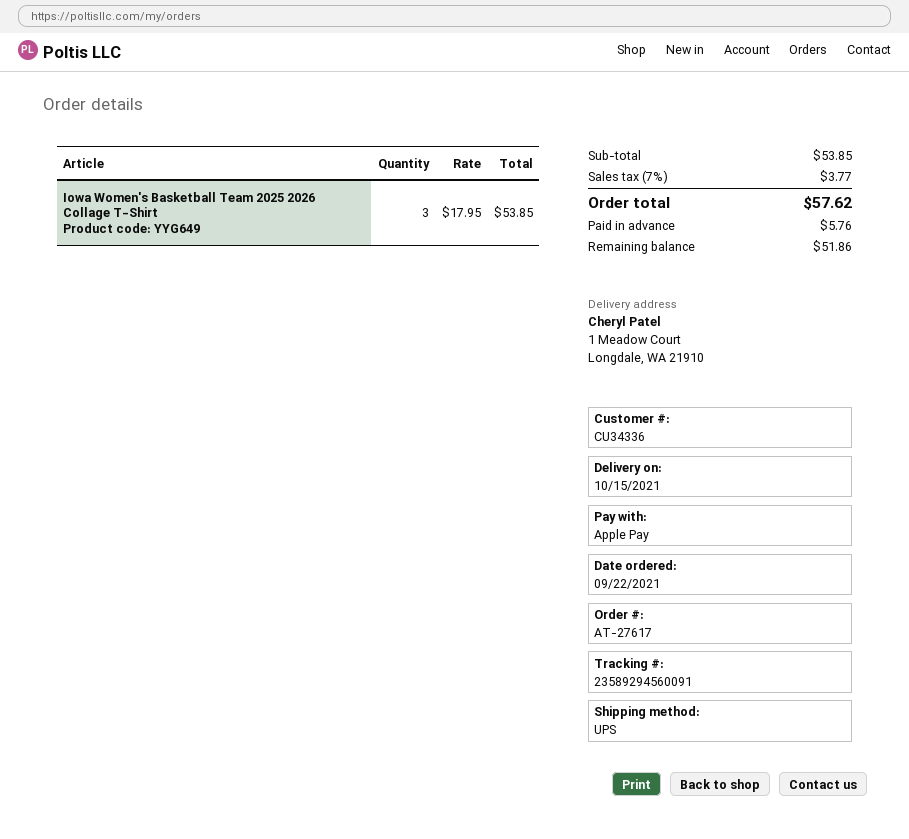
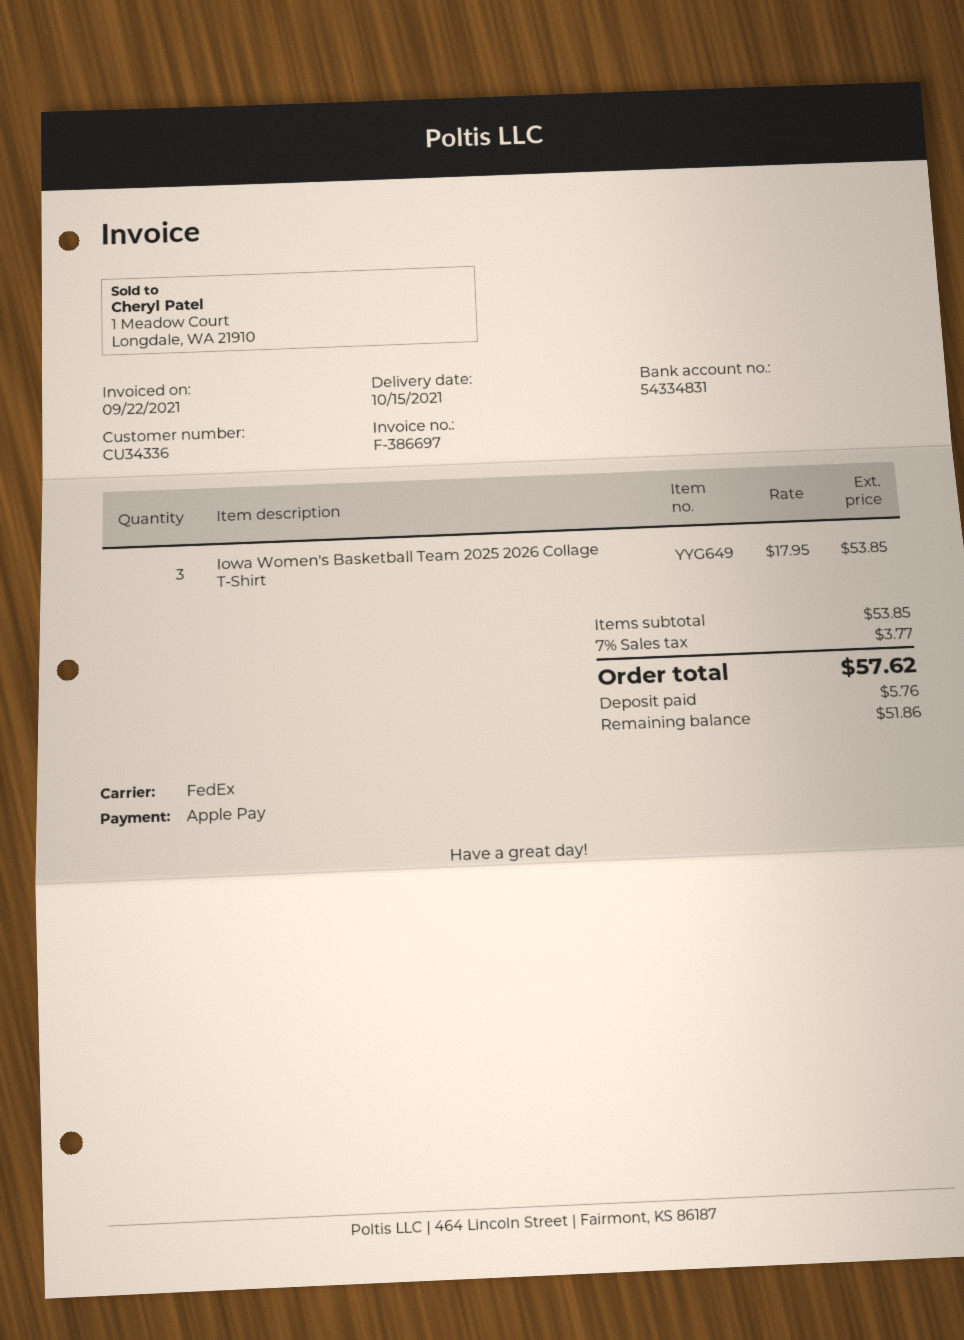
shipping method: UPS -> FedEx

